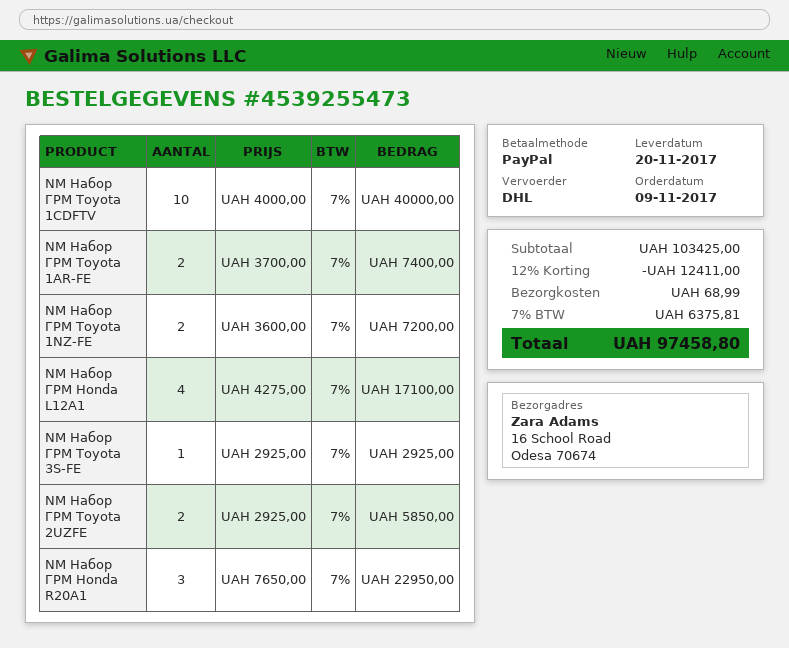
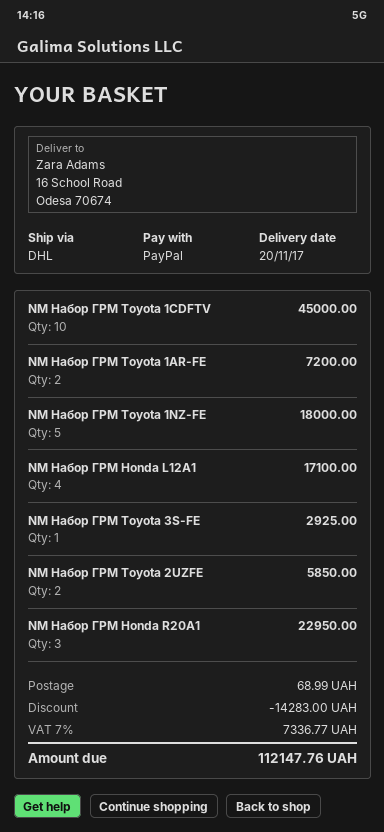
NM Набор ГРМ Toyota 1CDFTV: 10 for 40000.00 -> 10 for 45000.00
NM Набор ГРМ Toyota 1AR-FE: 2 for 7400.00 -> 2 for 7200.00
NM Набор ГРМ Toyota 1NZ-FE: 2 for 7200.00 -> 5 for 18000.00
discount: 12411.00 -> 14283.00
tax: 7% = 6375.81 -> 7% = 7336.77
total: 97458.80 -> 112147.76

